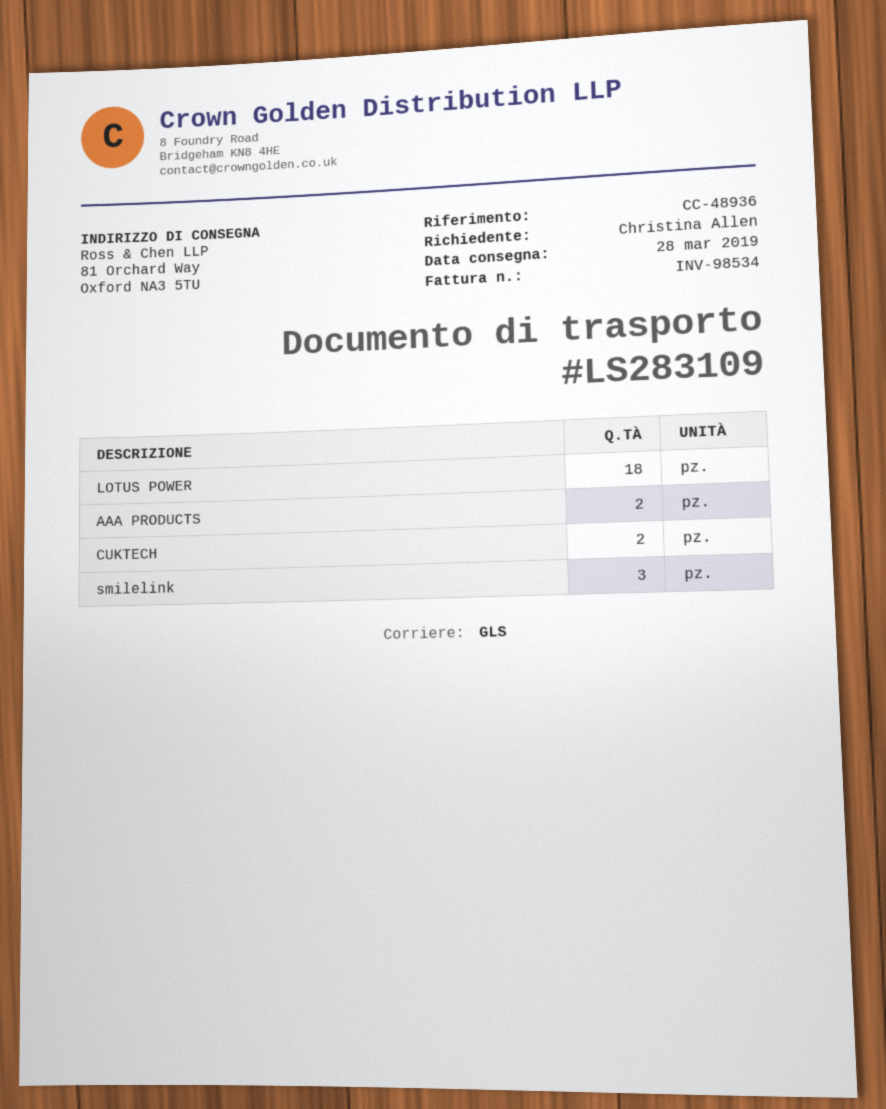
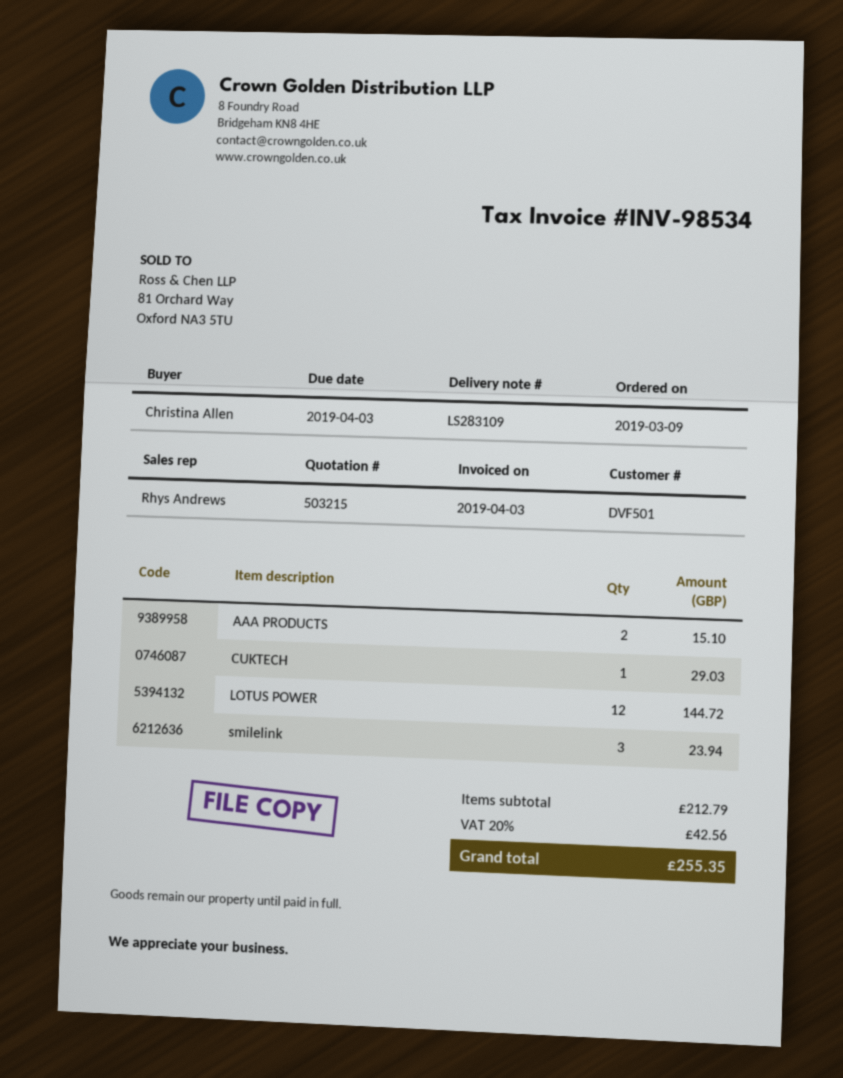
LOTUS POWER: 18 -> 12
CUKTECH: 2 -> 1

